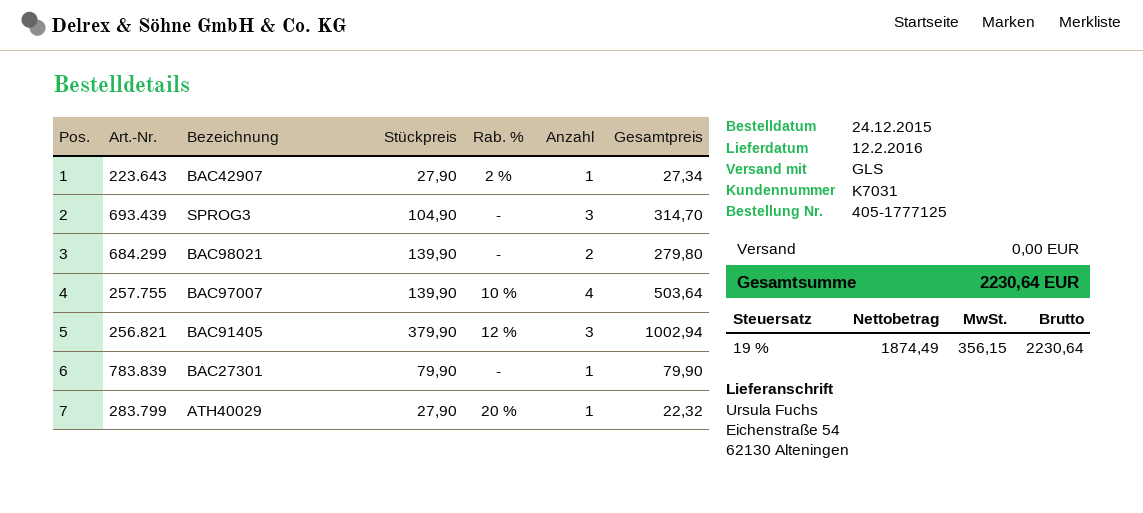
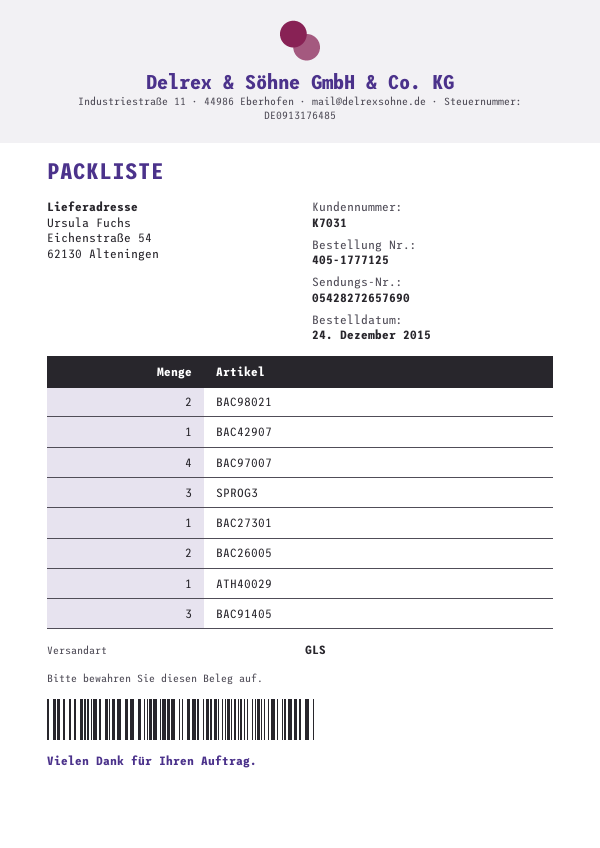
BAC26005: none -> 2

